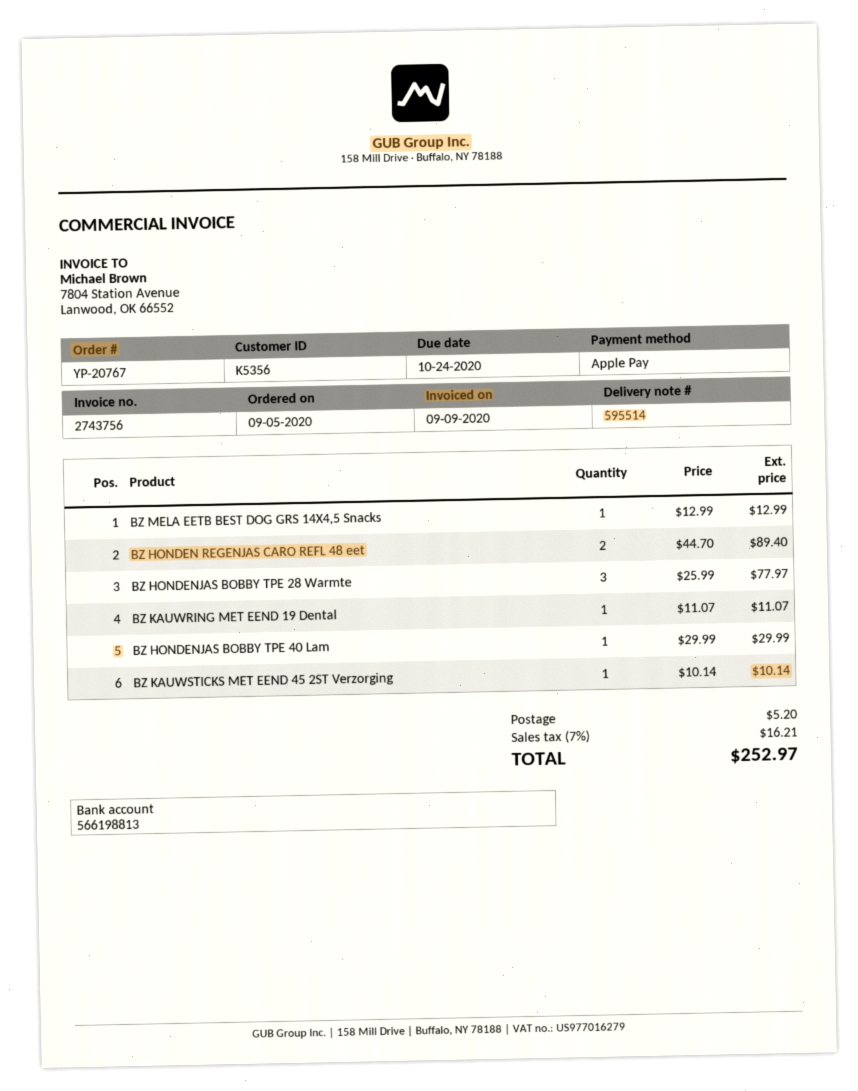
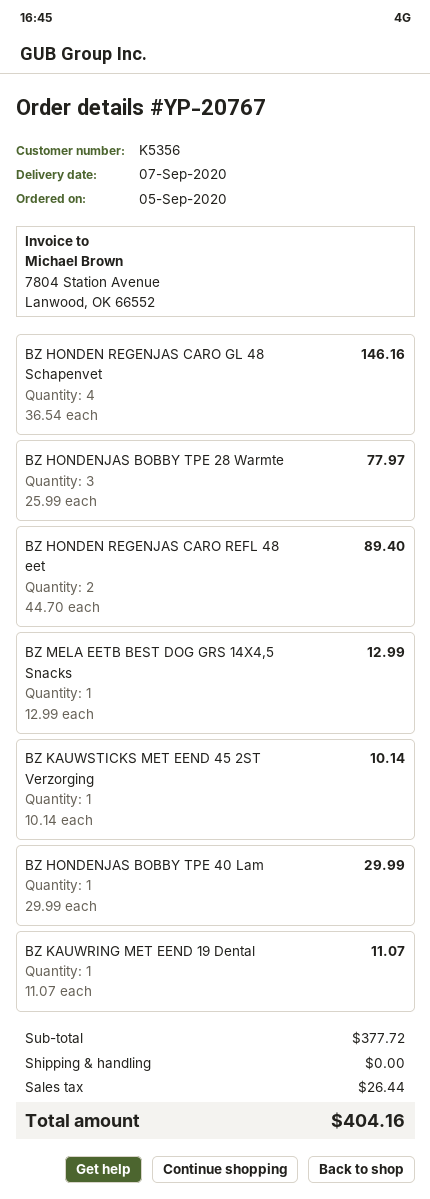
BZ HONDEN REGENJAS CARO GL 48 Schapenvet: none -> 4 x 36.54 = 146.16
shipping: 5.20 -> 0.00
tax: 16.21 -> 26.44
total: 252.97 -> 404.16

